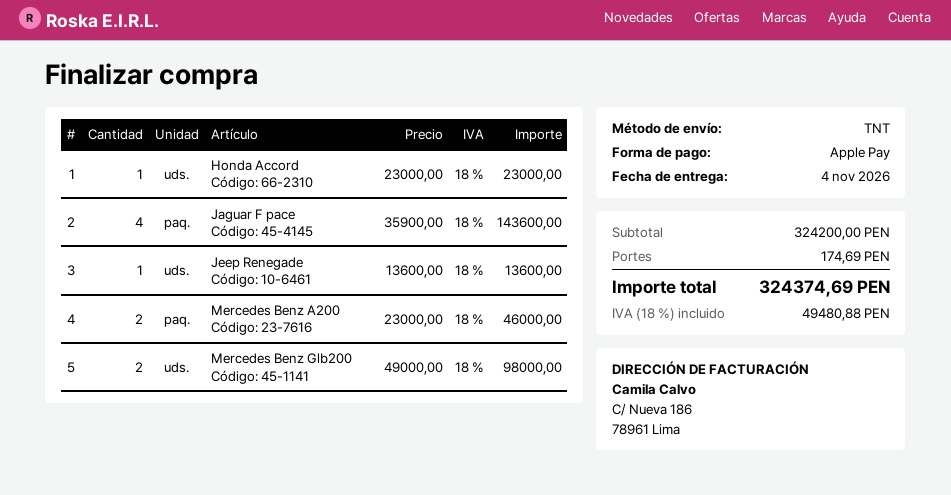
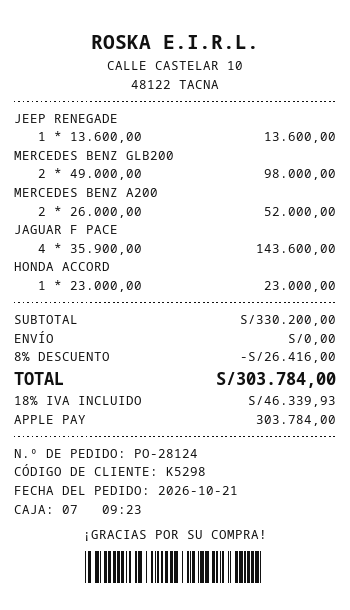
Mercedes Benz A200: 2 x 23000.00 = 46000.00 -> 2 x 26000.00 = 52000.00
subtotal: 324200.00 -> 330200.00
discount: none -> 8% = 26416.00
shipping: 174.69 -> 0.00
tax: 18% = 49480.88 -> 18% = 46339.93
total: 324374.69 -> 303784.00

